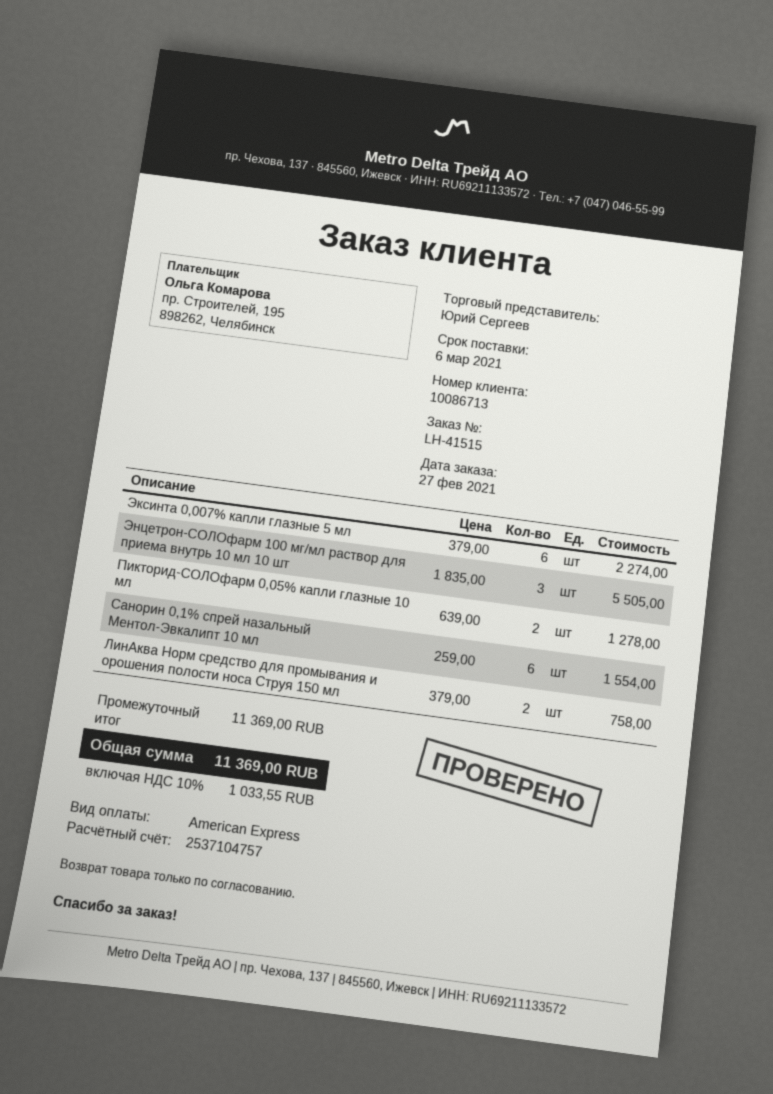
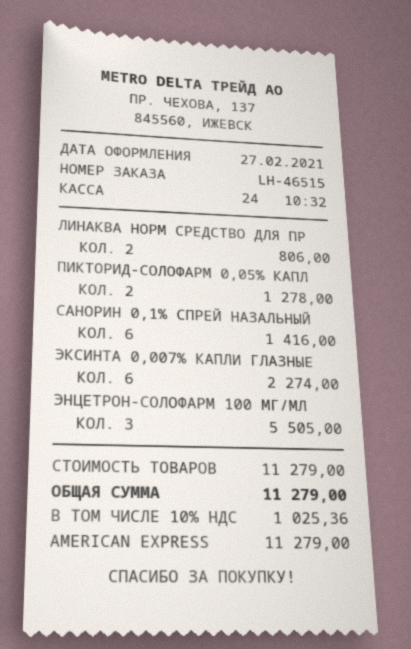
order number: LH-41515 -> LH-46515
Санорин 0,1% спрей назальный Ментол-Эвкалипт 10 мл: 6 for 1554.00 -> 6 for 1416.00
ЛинАква Норм средство для промывания и орошения полости носа Струя 150 мл: 2 for 758.00 -> 2 for 806.00
subtotal: 11369.00 -> 11279.00
tax: 10% = 1033.55 -> 10% = 1025.36
total: 11369.00 -> 11279.00

